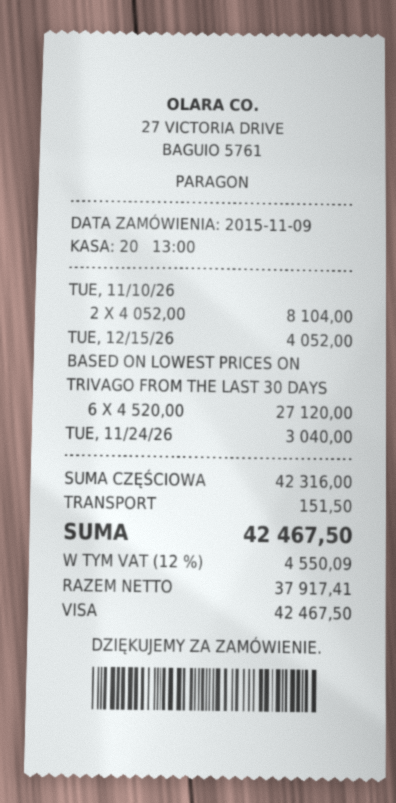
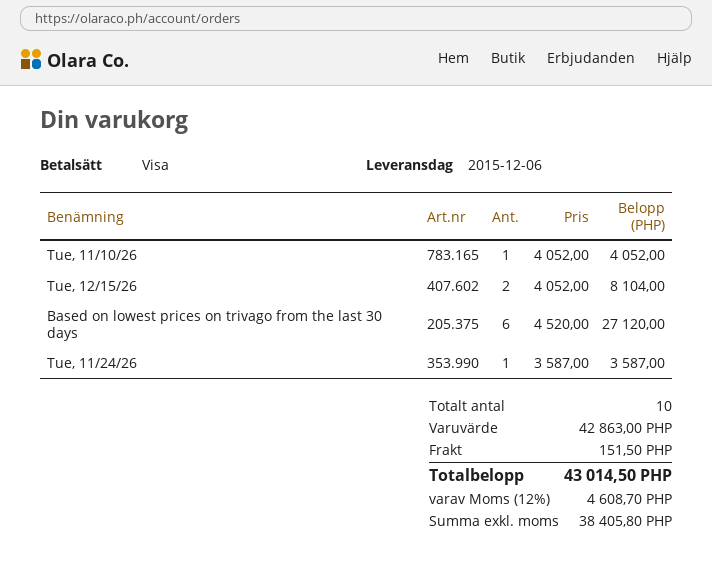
TUE, 11/10/26: 2 x 4052.00 = 8104.00 -> 1 x 4052.00 = 4052.00
TUE, 12/15/26: 1 x 4052.00 = 4052.00 -> 2 x 4052.00 = 8104.00
TUE, 11/24/26: 1 x 3040.00 = 3040.00 -> 1 x 3587.00 = 3587.00
subtotal: 42316.00 -> 42863.00
net: 37917.41 -> 38405.80
tax: 12% = 4550.09 -> 12% = 4608.70
total: 42467.50 -> 43014.50

